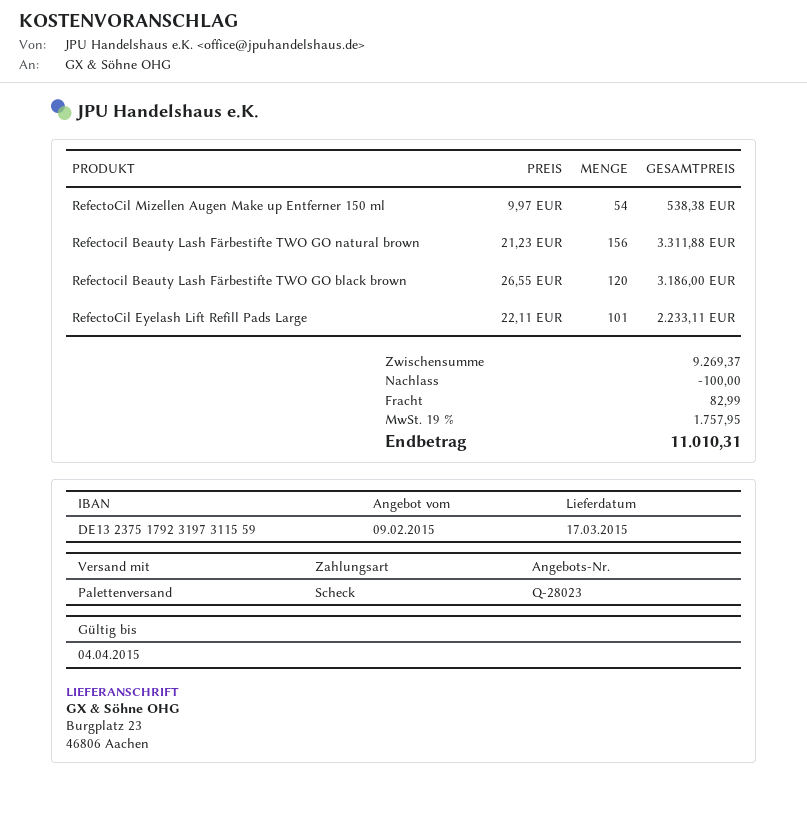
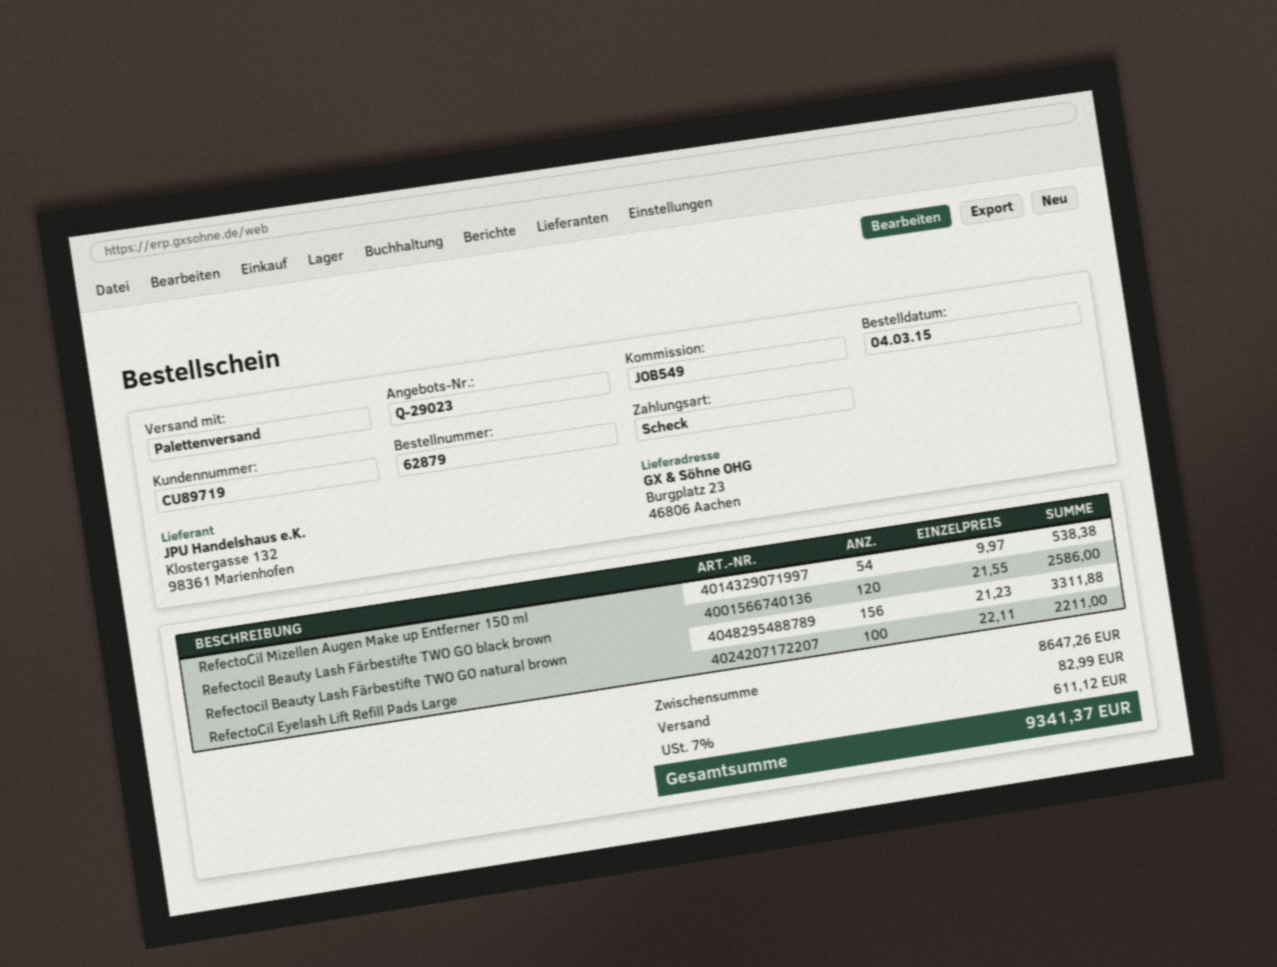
quote number: Q-28023 -> Q-29023
Refectocil Beauty Lash Färbestifte TWO GO black brown: 120 x 26.55 = 3186.00 -> 120 x 21.55 = 2586.00
RefectoCil Eyelash Lift Refill Pads Large: 101 x 22.11 = 2233.11 -> 100 x 22.11 = 2211.00
subtotal: 9269.37 -> 8647.26
discount: 100.00 -> none
tax: 19% = 1757.95 -> 7% = 611.12
total: 11010.31 -> 9341.37

